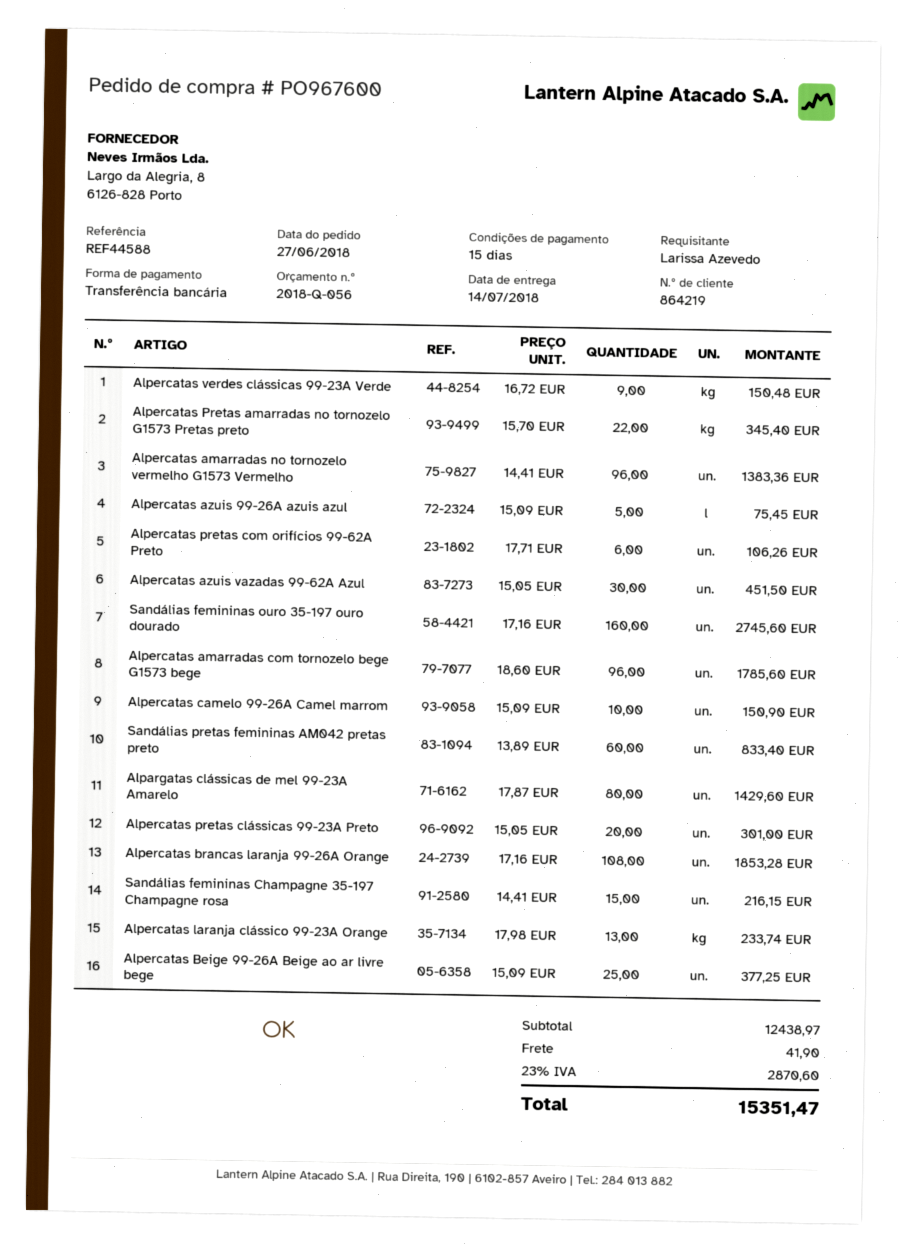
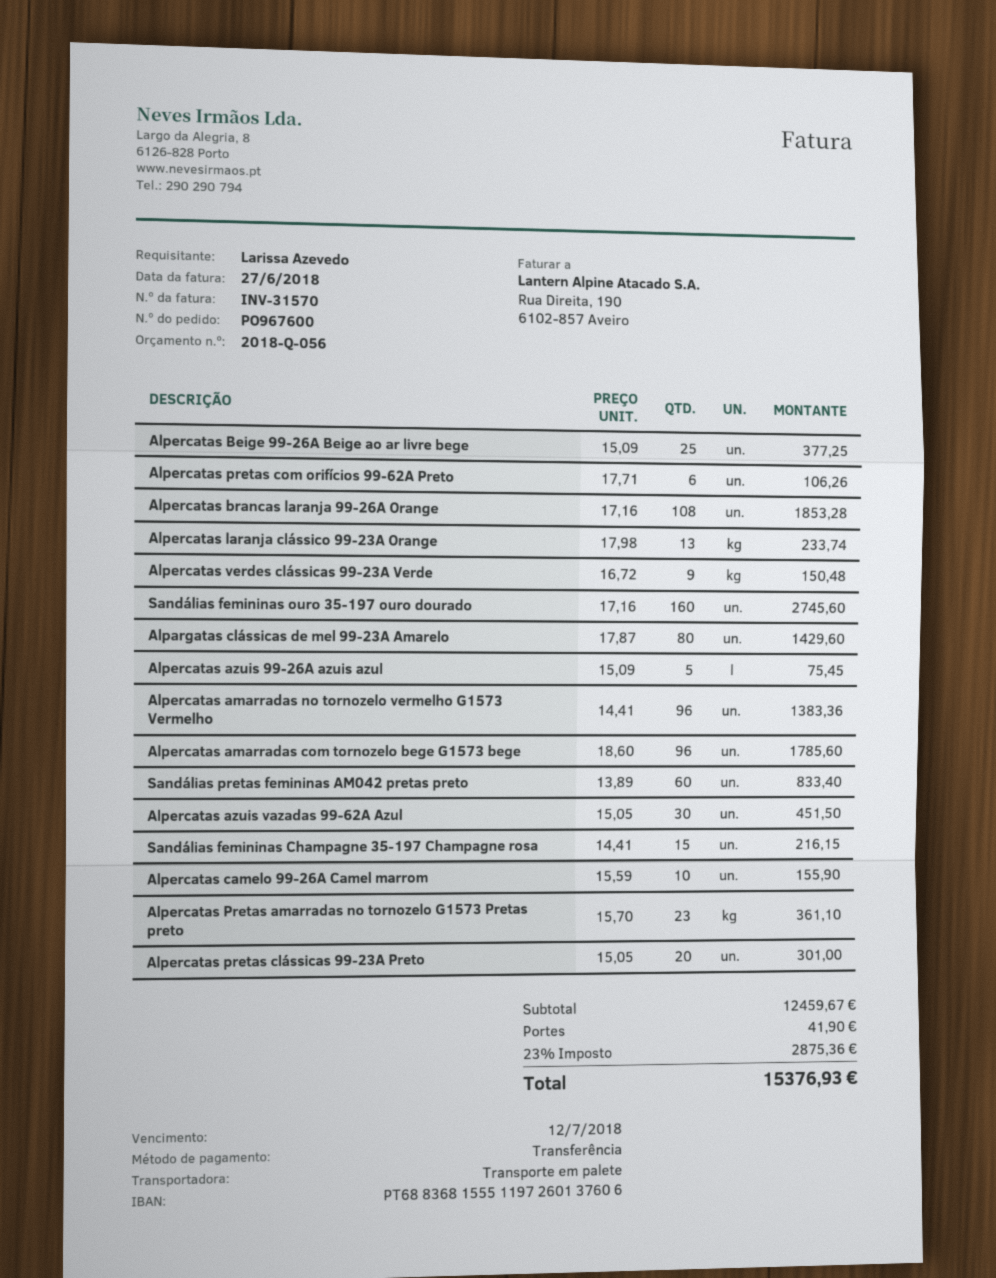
Alpercatas Pretas amarradas no tornozelo G1573 Pretas preto: 22 x 15.70 = 345.40 -> 23 x 15.70 = 361.10
Alpercatas camelo 99-26A Camel marrom: 10 x 15.09 = 150.90 -> 10 x 15.59 = 155.90
subtotal: 12438.97 -> 12459.67
tax: 23% = 2870.60 -> 23% = 2875.36
total: 15351.47 -> 15376.93

